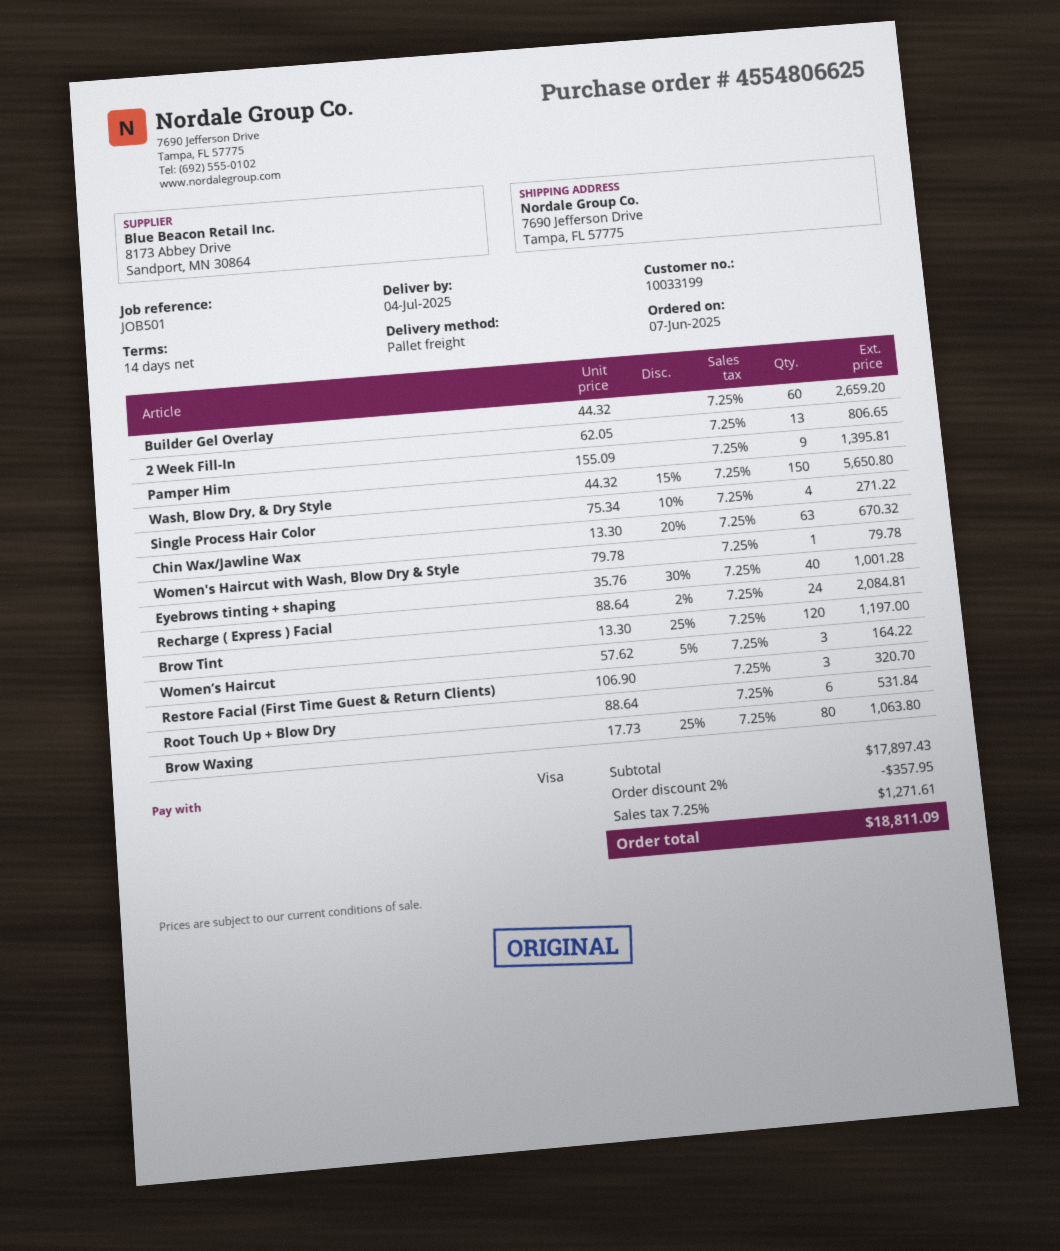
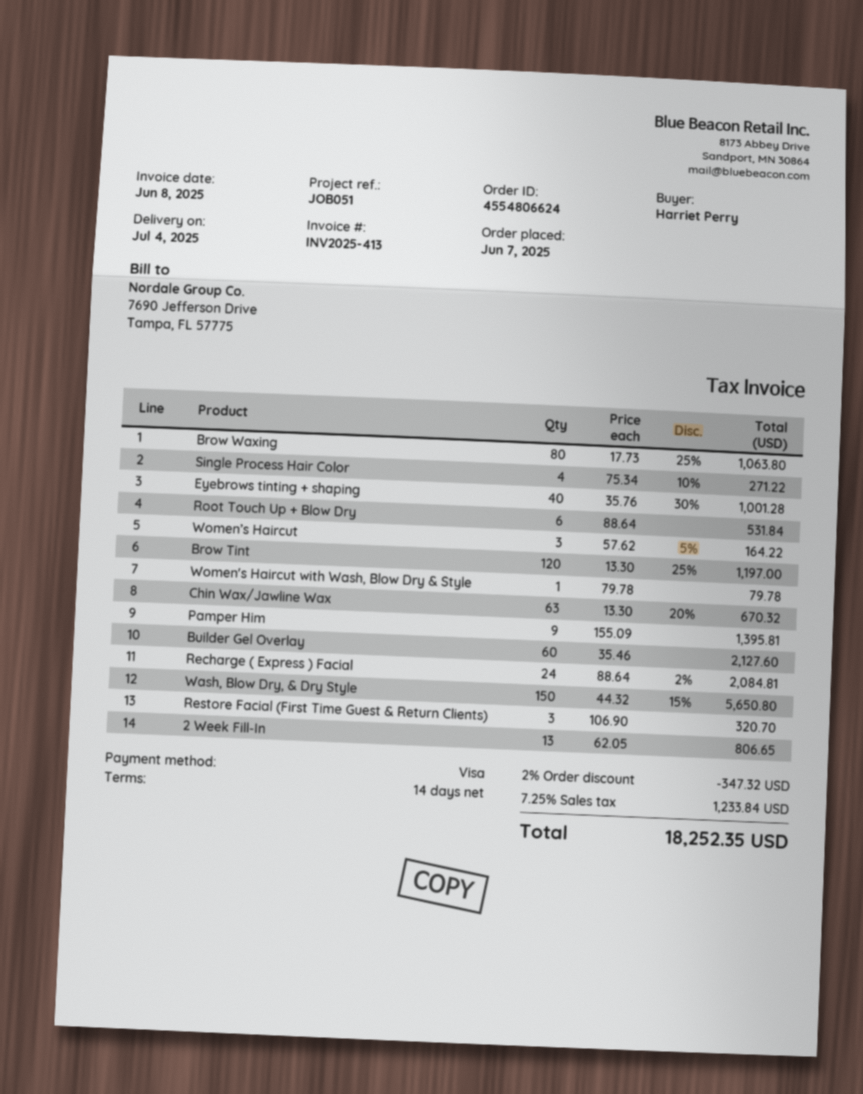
order number: 4554806625 -> 4554806624
reference: JOB501 -> JOB051
Builder Gel Overlay: 60 x 44.32 = 2659.20 -> 60 x 35.46 = 2127.60
discount: 2% = 357.95 -> 2% = 347.32
tax: 7.25% = 1271.61 -> 7.25% = 1233.84
total: 18811.09 -> 18252.35

